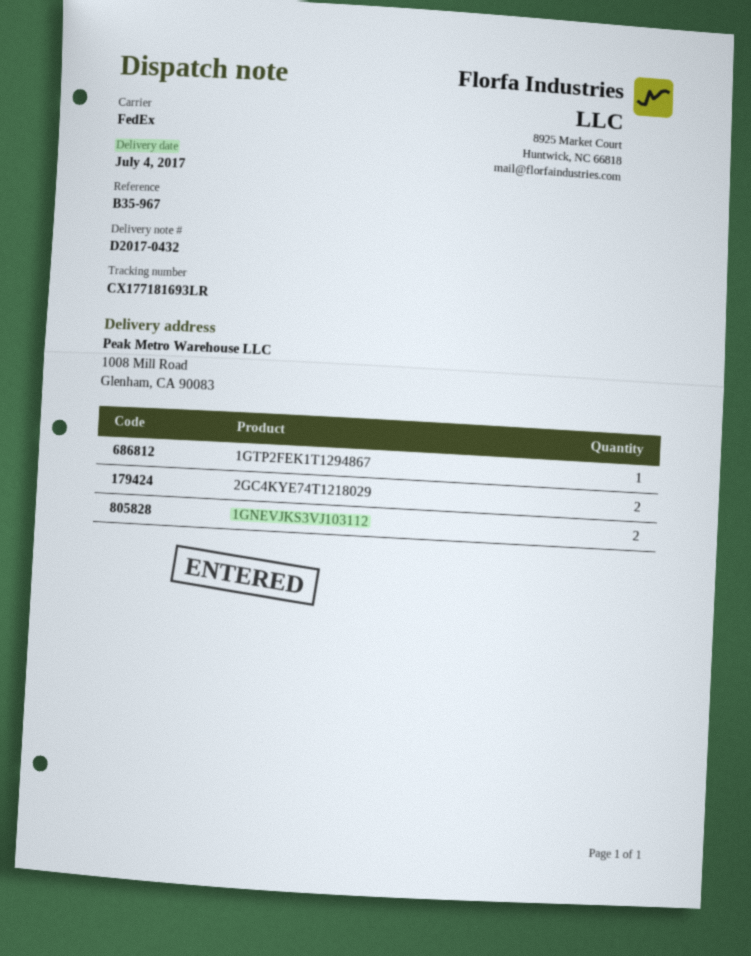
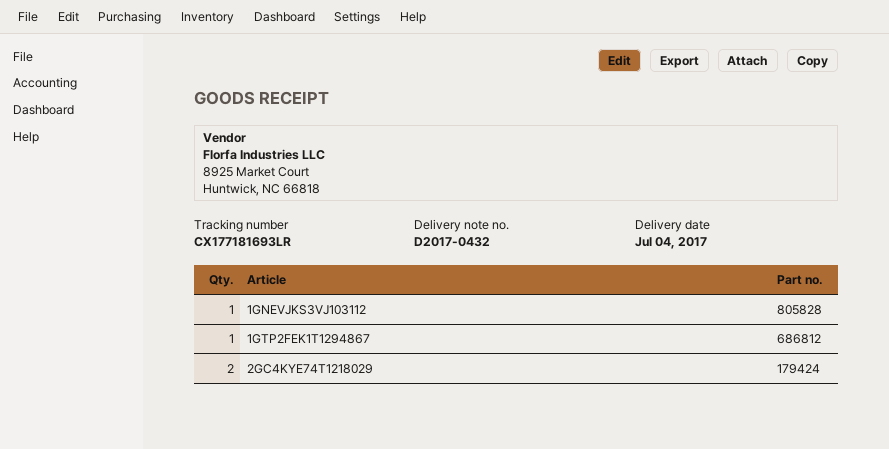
1GNEVJKS3VJ103112: 2 -> 1

